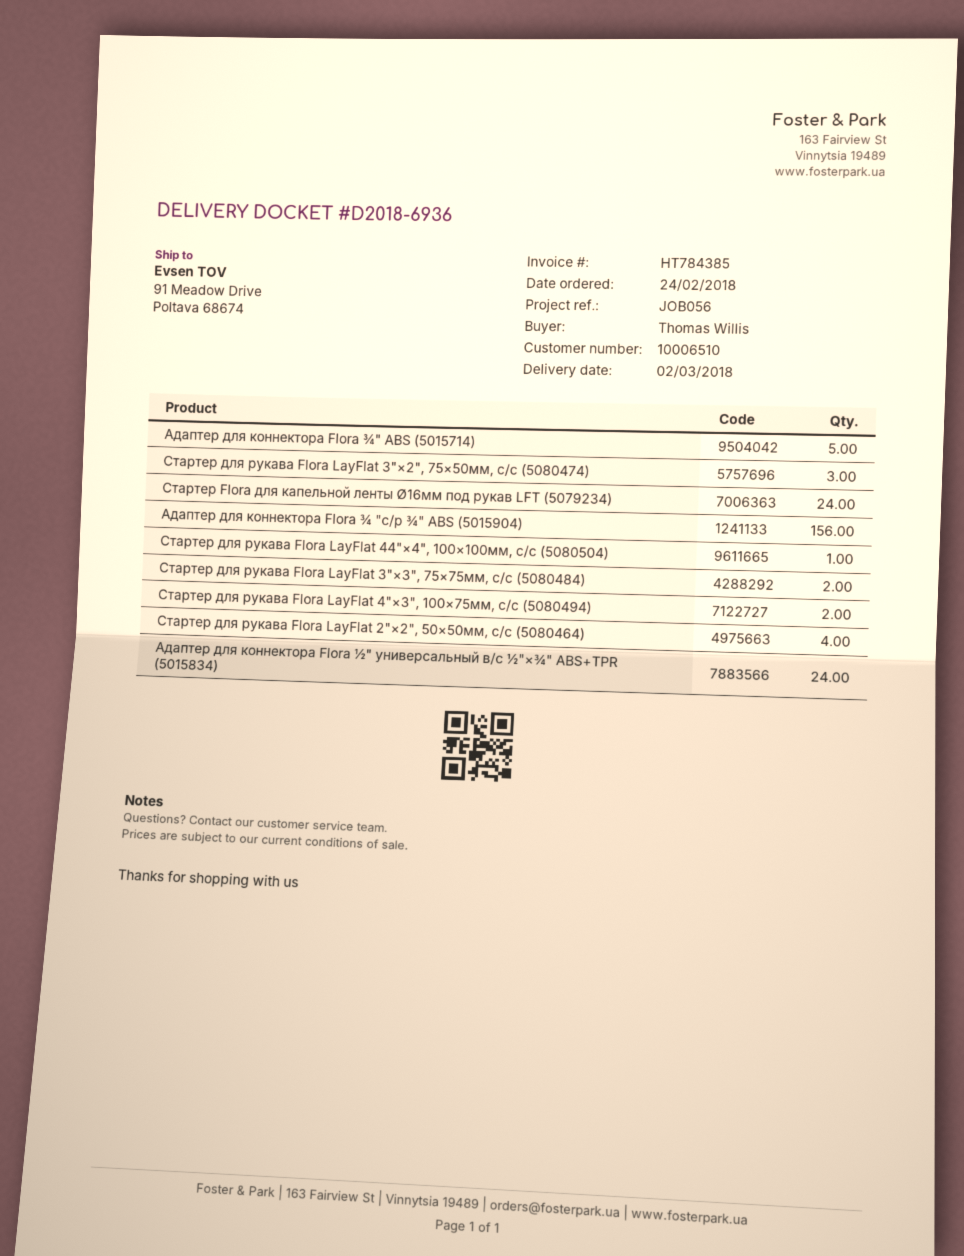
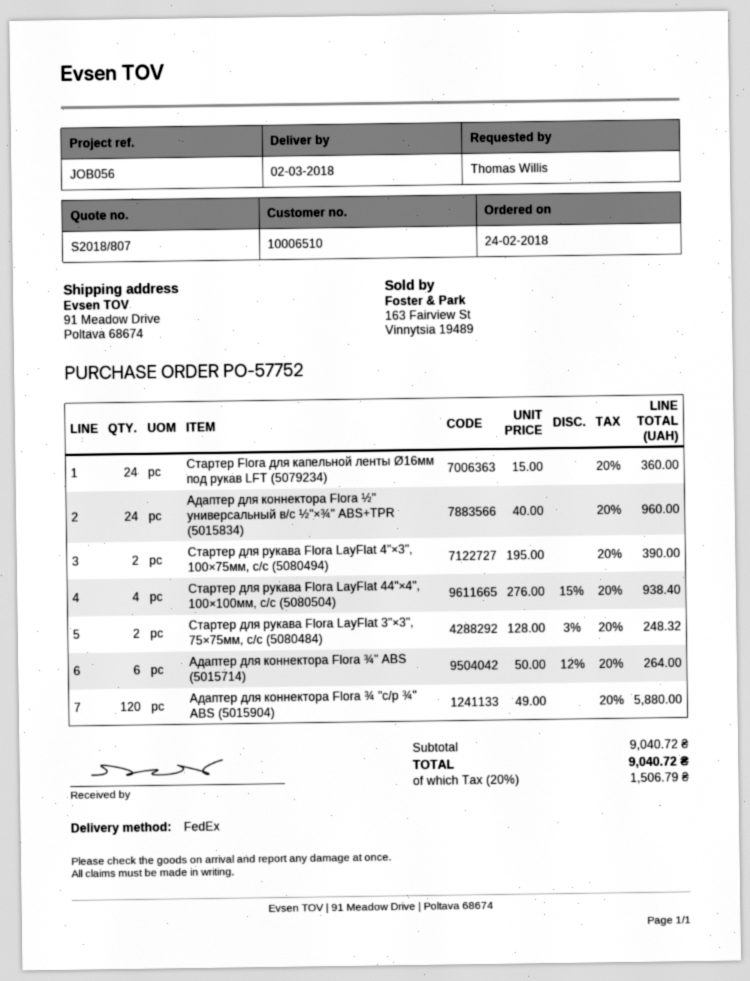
Адаптер для коннектора Flora ¾" ABS (5015714): 5 -> 6
Стартер для рукава Flora LayFlat 3"×2", 75×50мм, с/с (5080474): 3 -> none
Адаптер для коннектора Flora ¾ "с/р ¾" ABS (5015904): 156 -> 120
Стартер для рукава Flora LayFlat 44"×4", 100×100мм, с/с (5080504): 1 -> 4
Стартер для рукава Flora LayFlat 2"×2", 50×50мм, с/с (5080464): 4 -> none

